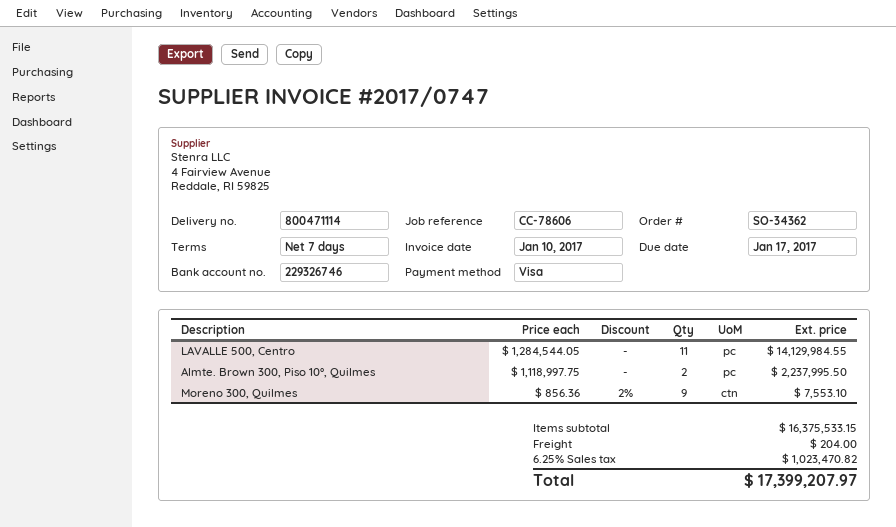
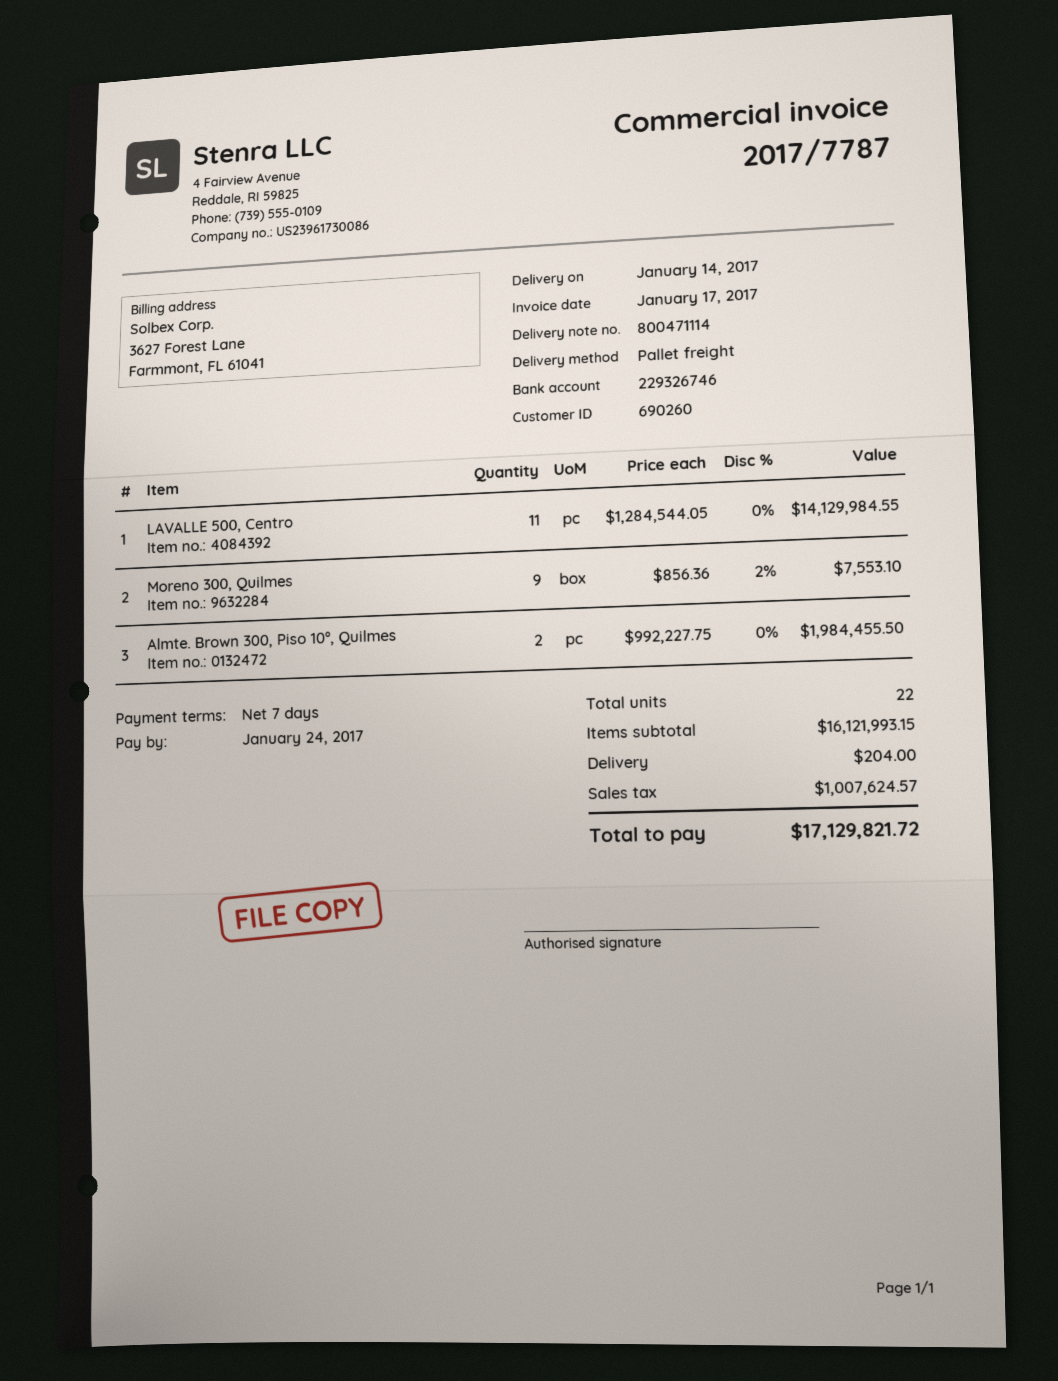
invoice number: 2017/0747 -> 2017/7787
invoice date: 2017-01-10 -> 2017-01-17
due date: 2017-01-17 -> 2017-01-24
Almte. Brown 300, Piso 10°, Quilmes: 2 x 1118997.75 = 2237995.50 -> 2 x 992227.75 = 1984455.50
subtotal: 16375533.15 -> 16121993.15
tax: 1023470.82 -> 1007624.57
total: 17399207.97 -> 17129821.72

